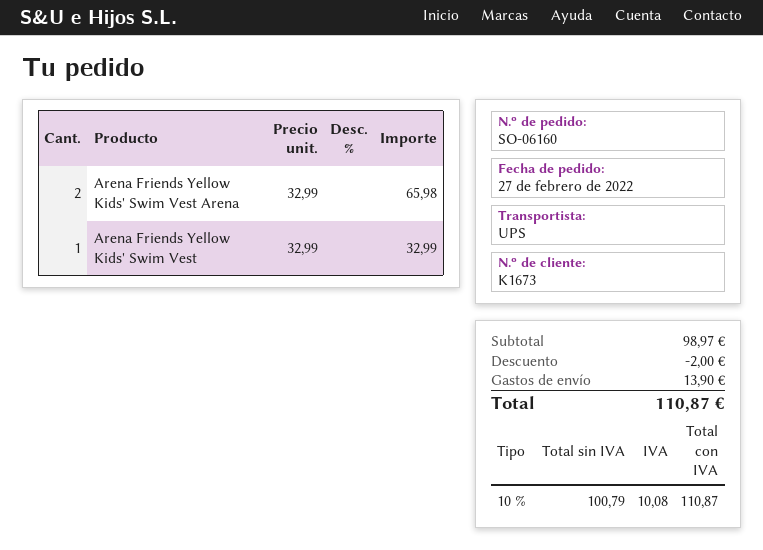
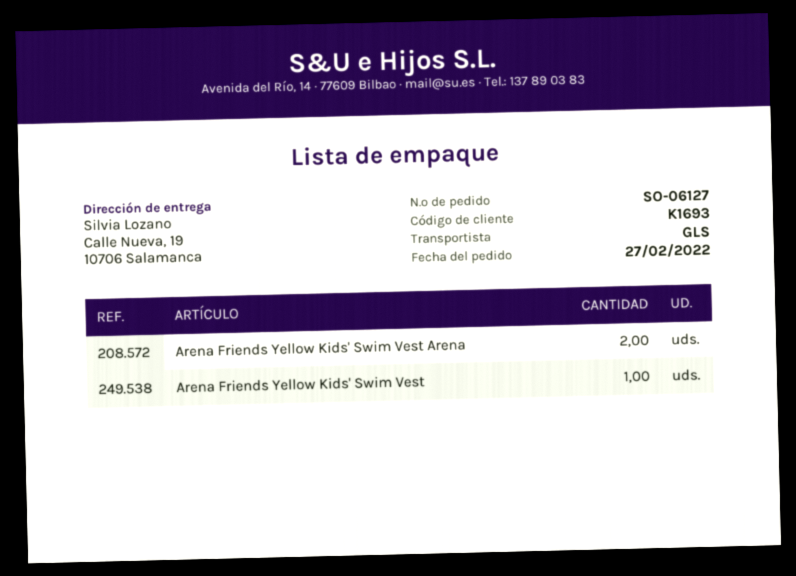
order number: SO-06160 -> SO-06127
customer number: K1673 -> K1693
shipping method: UPS -> GLS

